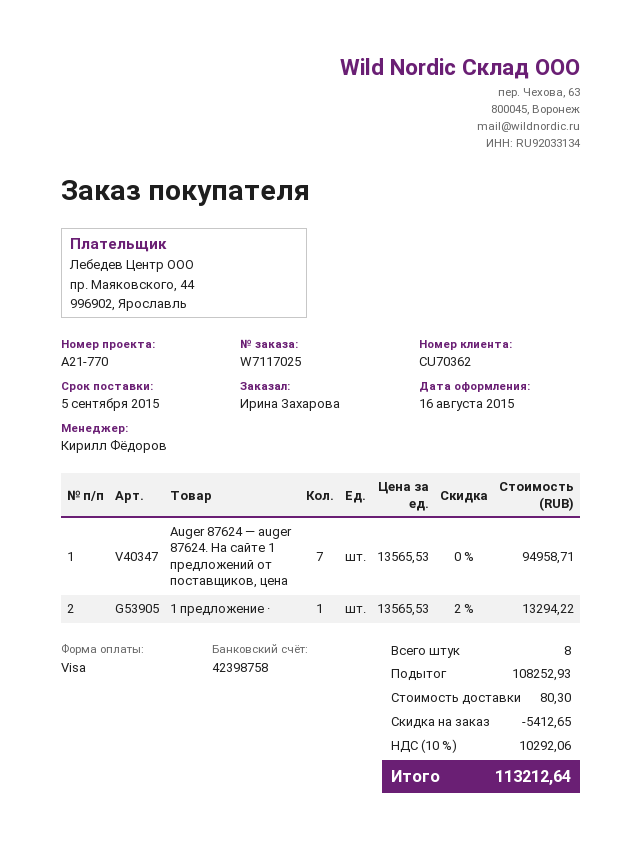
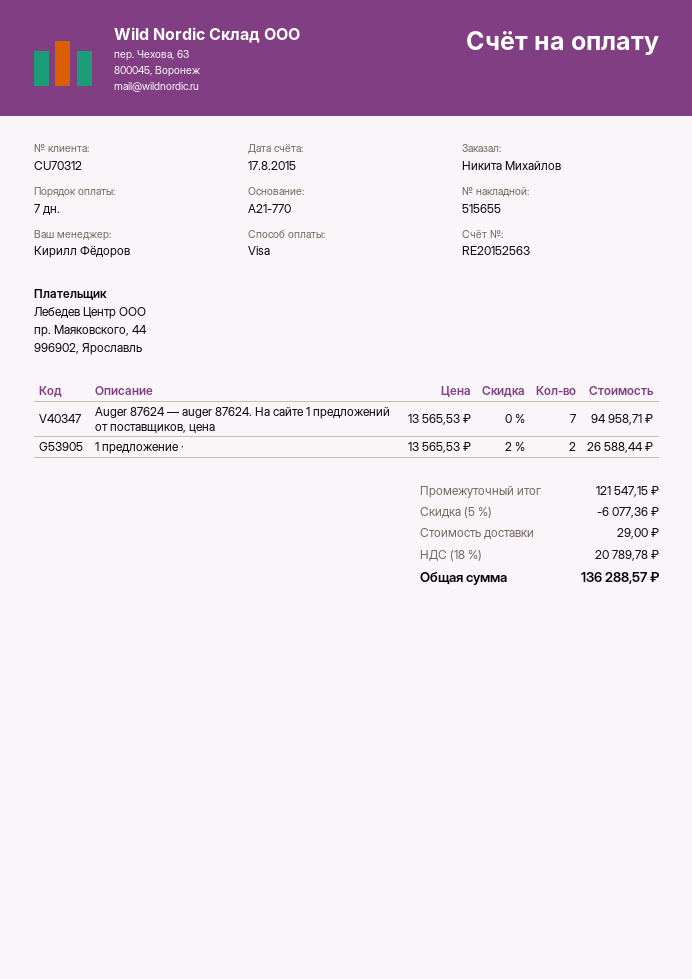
customer number: CU70362 -> CU70312
ordered by: Ирина Захарова -> Никита Михайлов
1 предложение ·: 1 x 13565.53 - 2% = 13294.22 -> 2 x 13565.53 - 2% = 26588.44
subtotal: 108252.93 -> 121547.15
discount: 5412.65 -> 6077.36
shipping: 80.30 -> 29.00
tax: 10% = 10292.06 -> 18% = 20789.78
total: 113212.64 -> 136288.57

